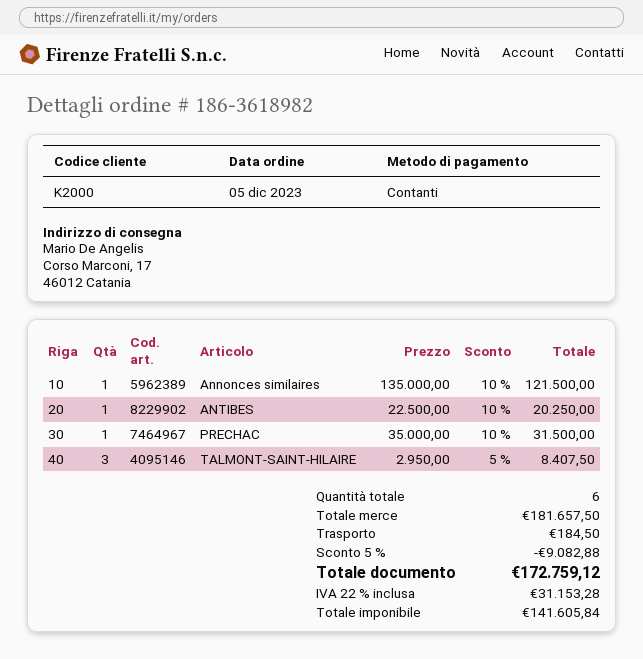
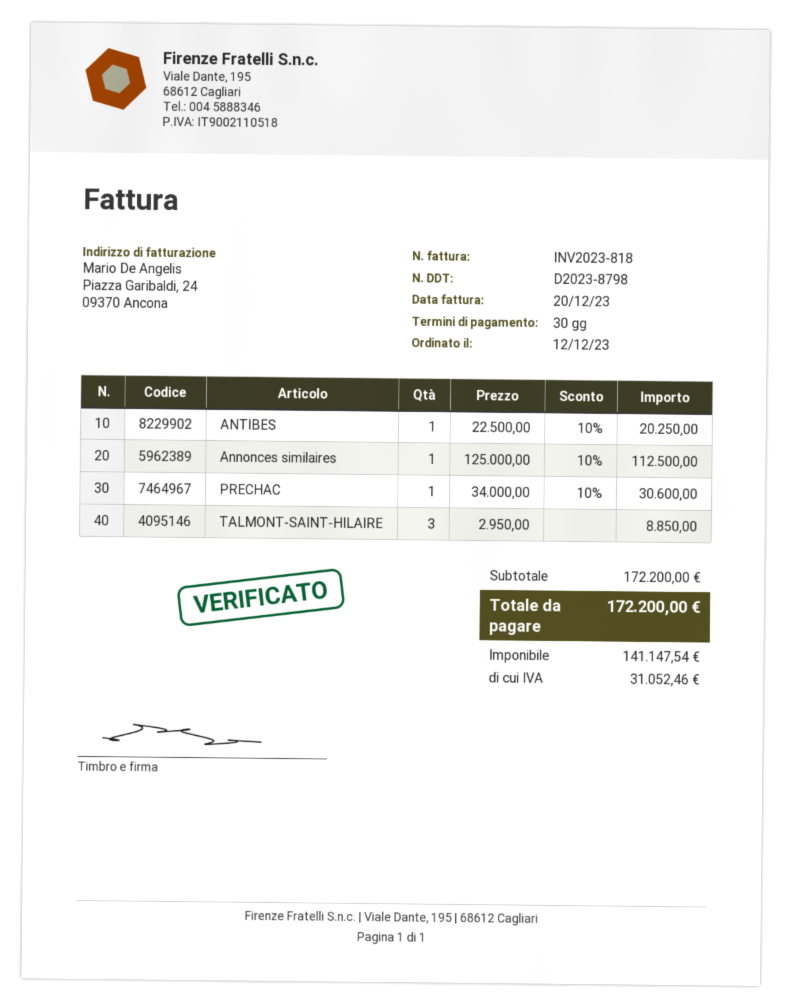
order date: 2023-12-05 -> 2023-12-12
Annonces similaires: 1 x 135000.00 - 10% = 121500.00 -> 1 x 125000.00 - 10% = 112500.00
PRECHAC: 1 x 35000.00 - 10% = 31500.00 -> 1 x 34000.00 - 10% = 30600.00
TALMONT-SAINT-HILAIRE: 3 x 2950.00 - 5% = 8407.50 -> 3 x 2950.00 = 8850.00
subtotal: 181657.50 -> 172200.00
discount: 5% = 9082.88 -> none
shipping: 184.50 -> none
net: 141605.84 -> 141147.54
tax: 31153.28 -> 31052.46
total: 172759.12 -> 172200.00

